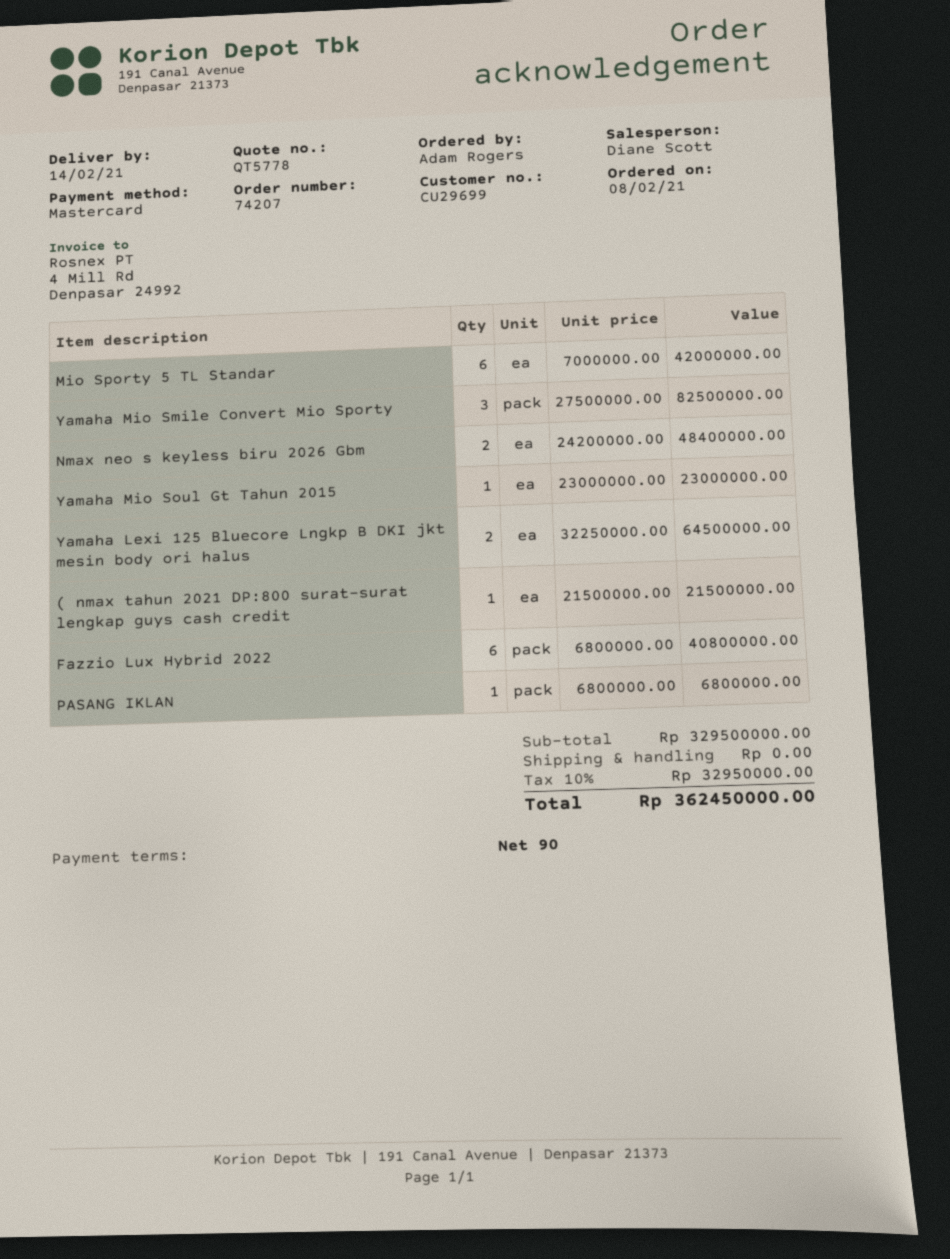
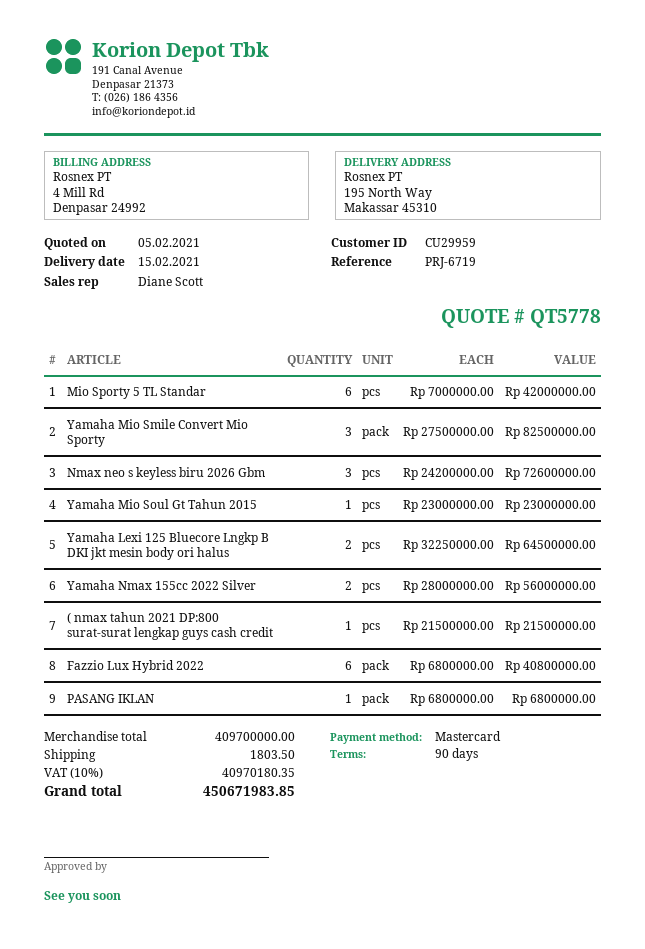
delivery date: 2021-02-14 -> 2021-02-15
customer number: CU29699 -> CU29959
Nmax neo s keyless biru 2026 Gbm: 2 x 24200000.00 = 48400000.00 -> 3 x 24200000.00 = 72600000.00
Yamaha Nmax 155cc 2022 Silver: none -> 2 x 28000000.00 = 56000000.00
subtotal: 329500000.00 -> 409700000.00
shipping: 0.00 -> 1803.50
tax: 10% = 32950000.00 -> 10% = 40970180.35
total: 362450000.00 -> 450671983.85

